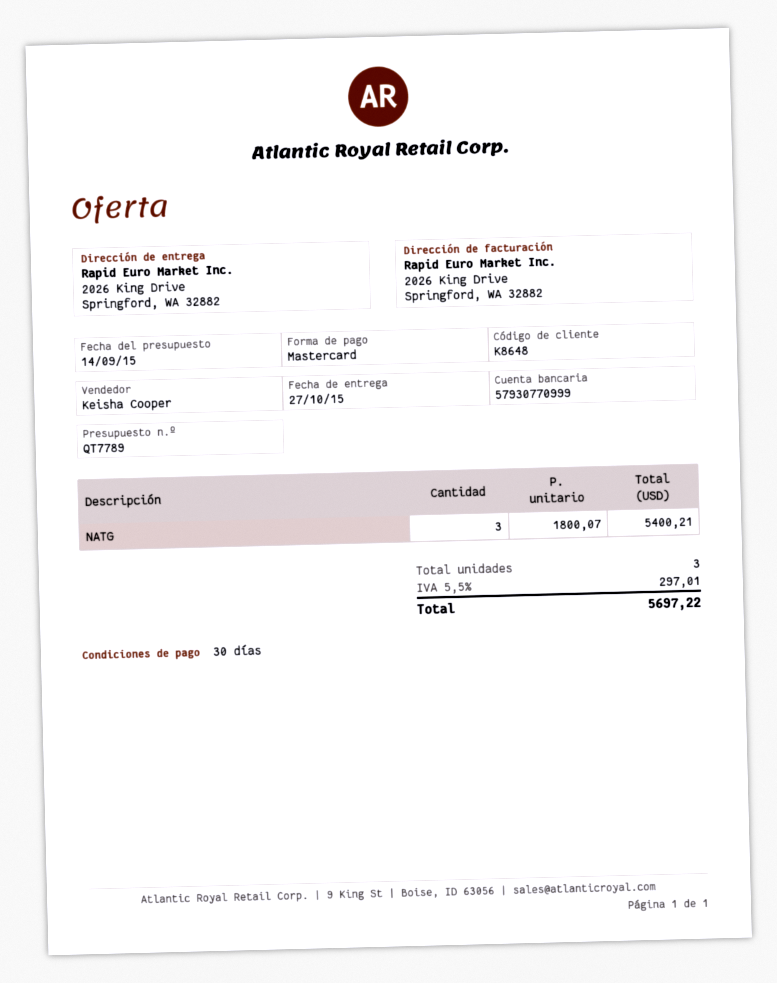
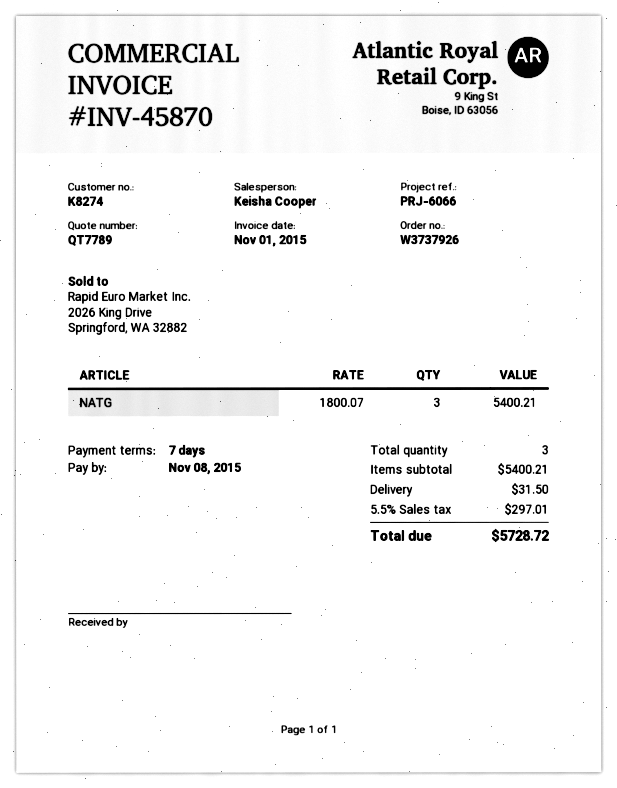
payment terms: 30 days -> 7 days
customer number: K8648 -> K8274
shipping: none -> 31.50
total: 5697.22 -> 5728.72

